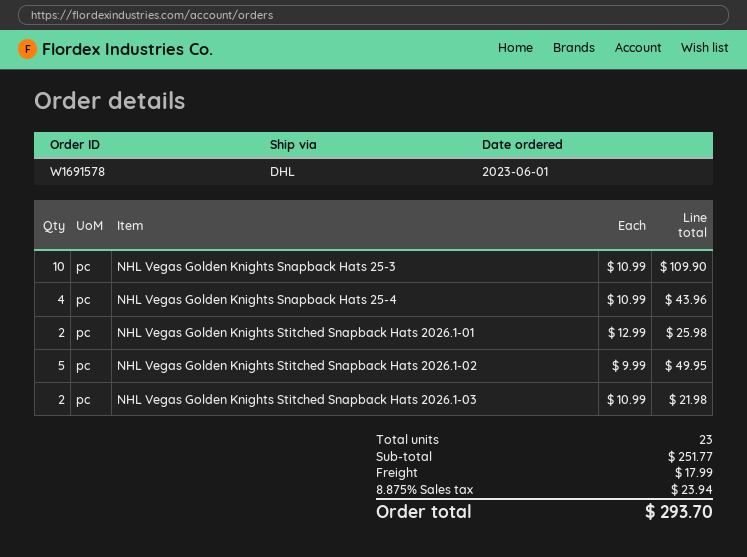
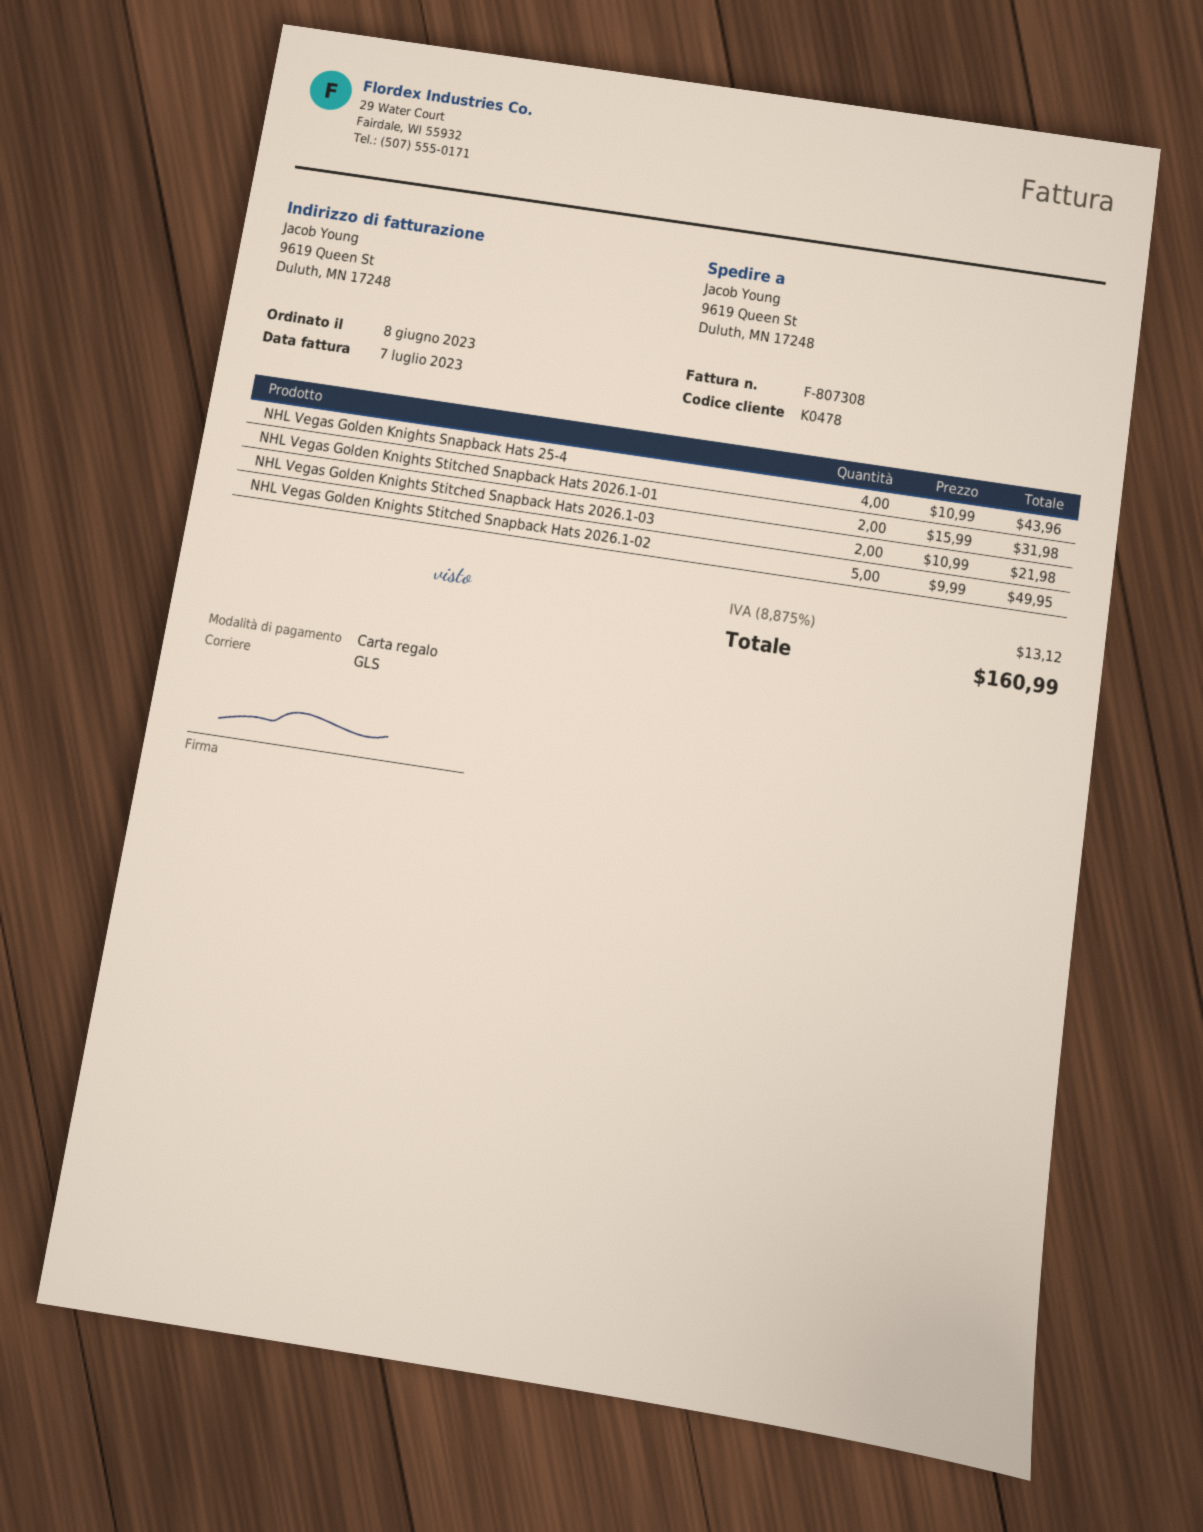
order date: 2023-06-01 -> 2023-06-08
shipping method: DHL -> GLS
NHL Vegas Golden Knights Snapback Hats 25-3: 10 x 10.99 = 109.90 -> none
NHL Vegas Golden Knights Stitched Snapback Hats 2026.1-01: 2 x 12.99 = 25.98 -> 2 x 15.99 = 31.98
shipping: 17.99 -> none
tax: 8.875% = 23.94 -> 8.875% = 13.12
total: 293.70 -> 160.99

